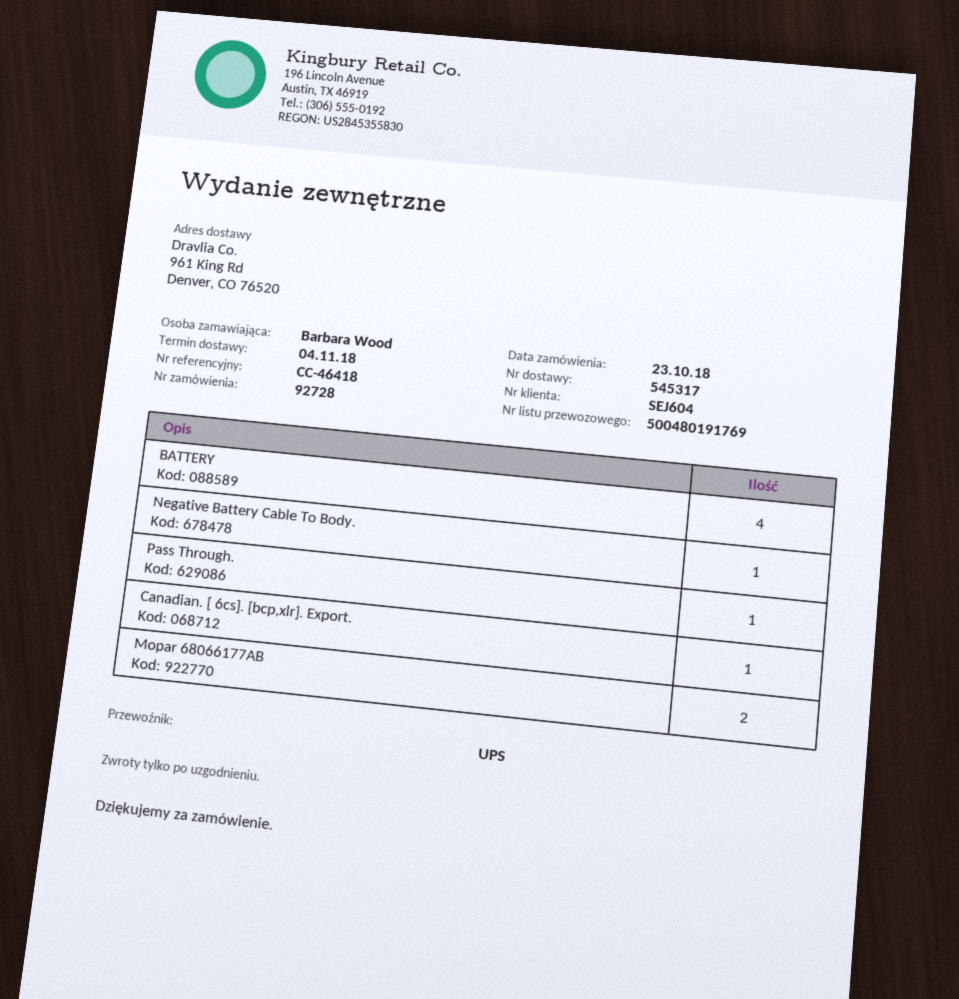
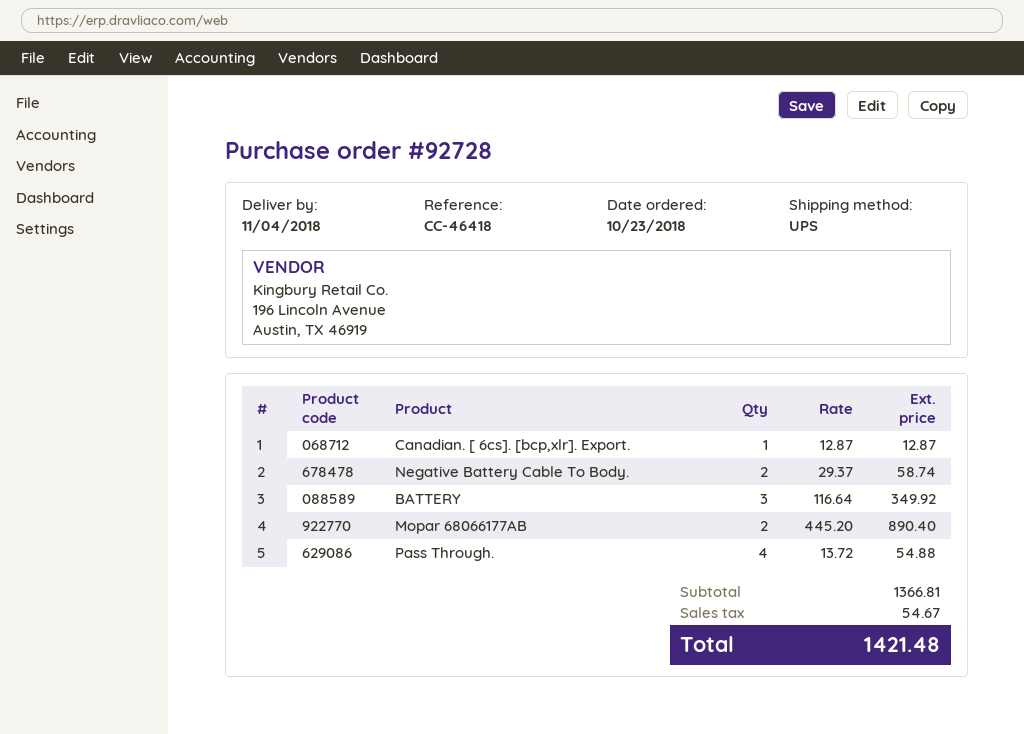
BATTERY: 4 -> 3
Negative Battery Cable To Body.: 1 -> 2
Pass Through.: 1 -> 4

